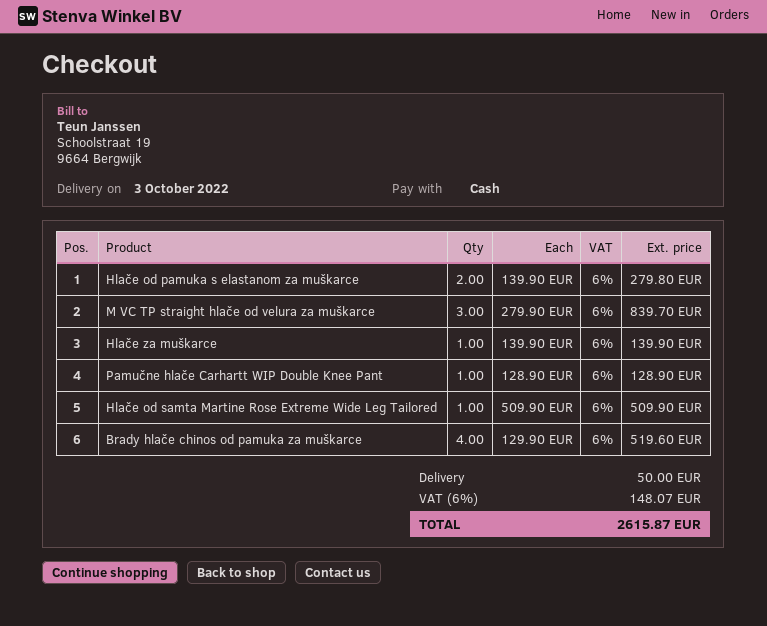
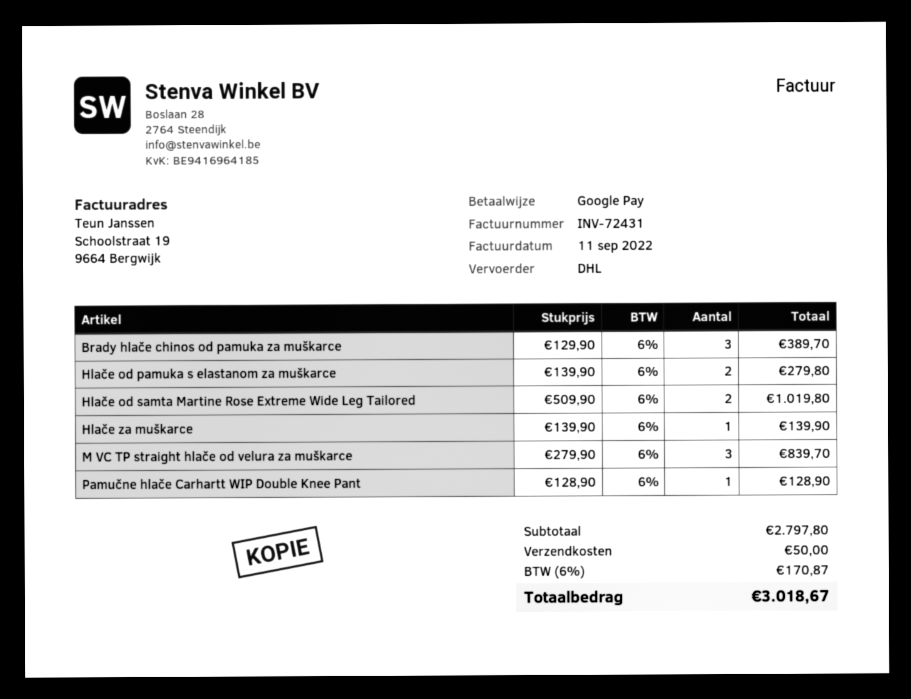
payment method: cash -> Google Pay
Hlače od samta Martine Rose Extreme Wide Leg Tailored: 1 x 509.90 = 509.90 -> 2 x 509.90 = 1019.80
Brady hlače chinos od pamuka za muškarce: 4 x 129.90 = 519.60 -> 3 x 129.90 = 389.70
tax: 6% = 148.07 -> 6% = 170.87
total: 2615.87 -> 3018.67

